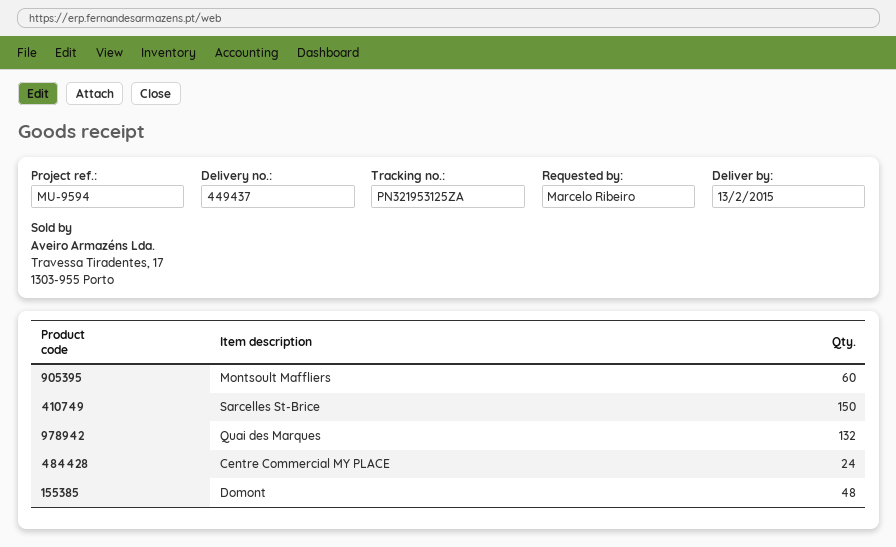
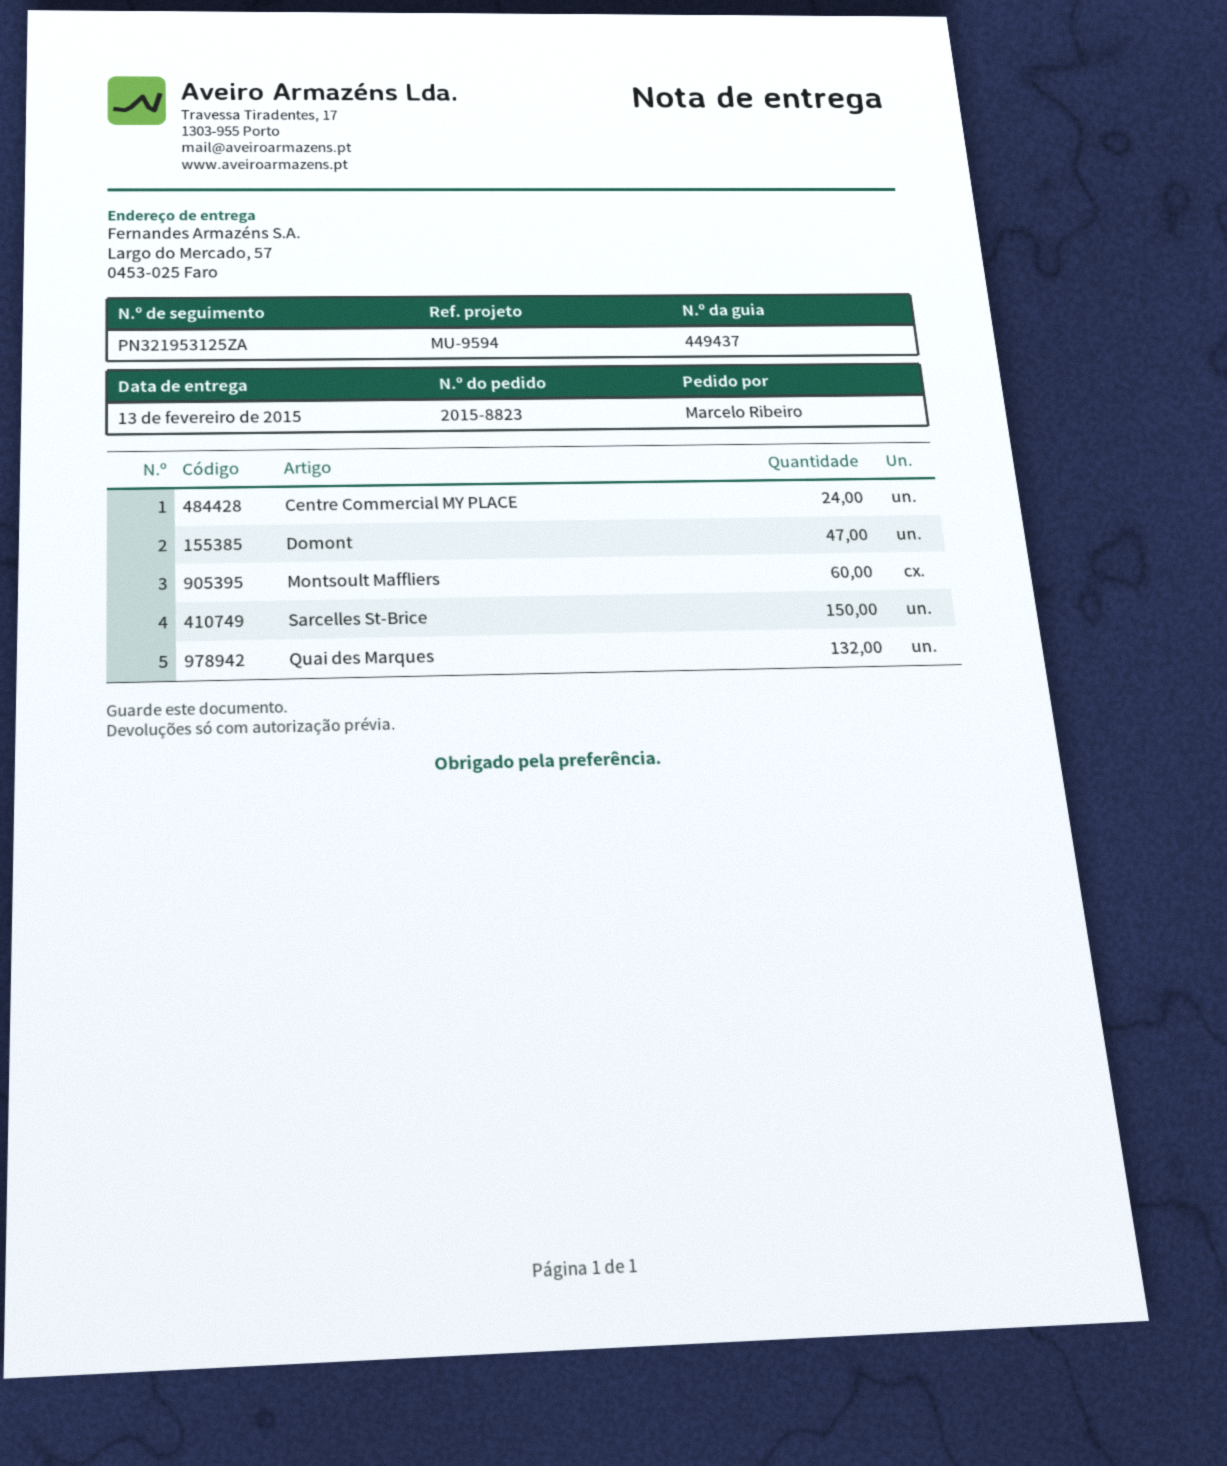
Domont: 48 -> 47

